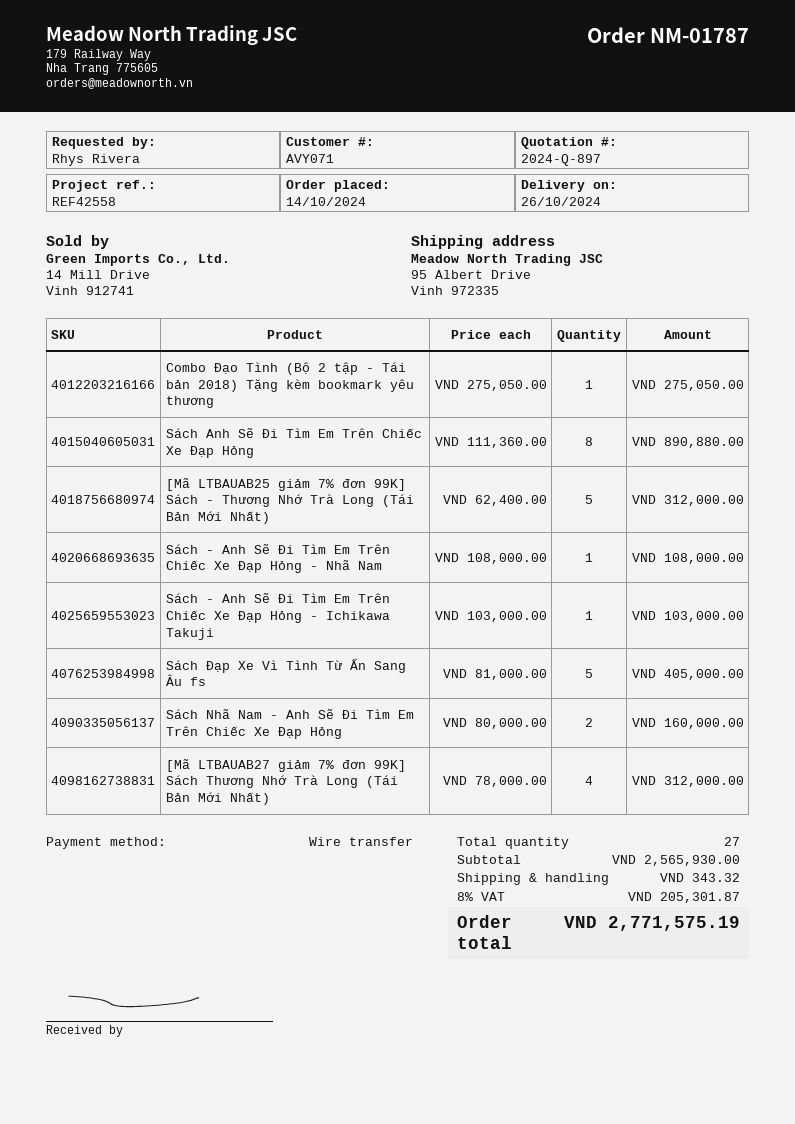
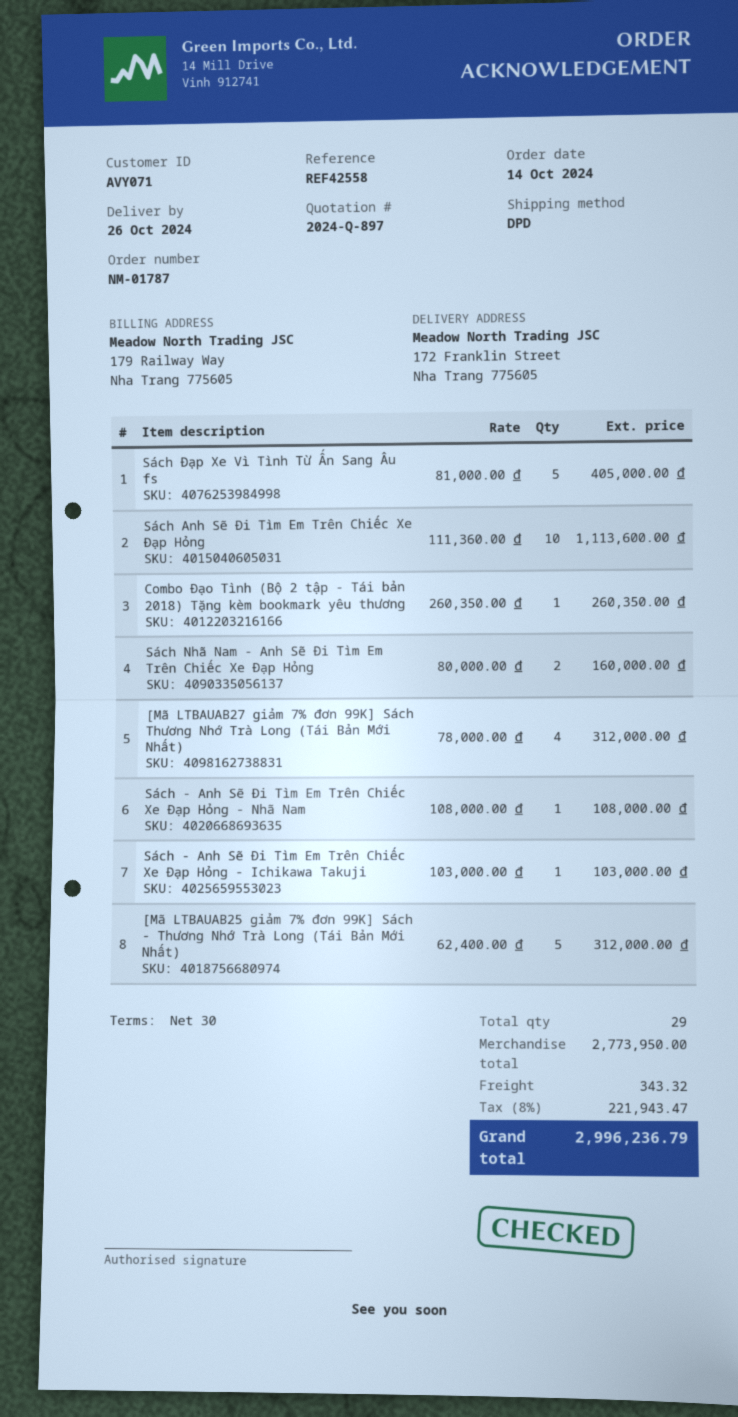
ship to: 95 Albert Drive, Vinh 972335 -> 172 Franklin Street, Nha Trang 775605
Combo Đạo Tình (Bộ 2 tập - Tái bản 2018) Tặng kèm bookmark yêu thương: 1 x 275050.00 = 275050.00 -> 1 x 260350.00 = 260350.00
Sách Anh Sẽ Đi Tìm Em Trên Chiếc Xe Đạp Hỏng: 8 x 111360.00 = 890880.00 -> 10 x 111360.00 = 1113600.00
total quantity: 27 -> 29
subtotal: 2565930.00 -> 2773950.00
tax: 8% = 205301.87 -> 8% = 221943.47
total: 2771575.19 -> 2996236.79

